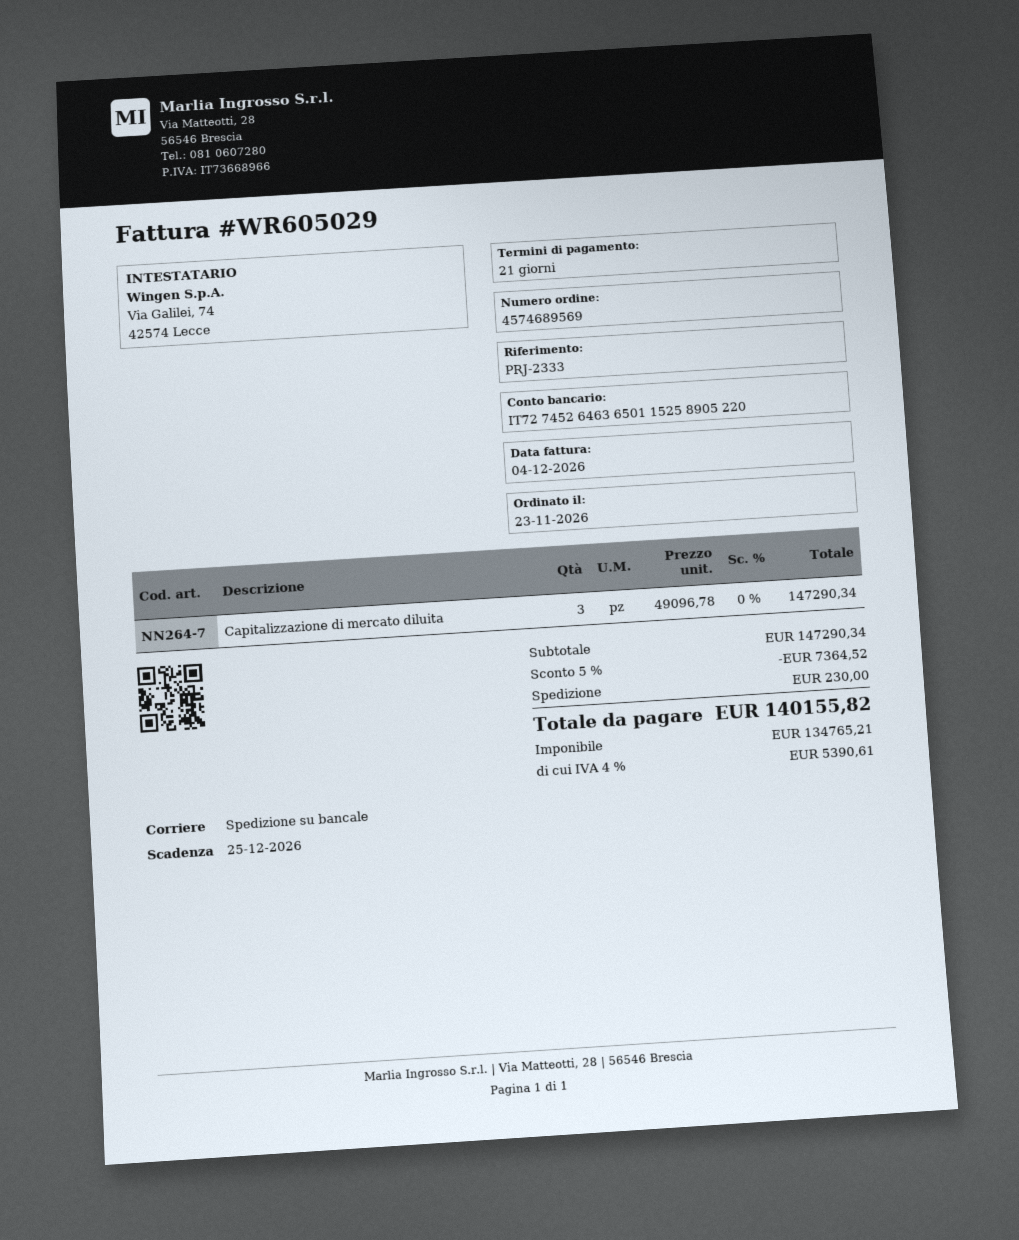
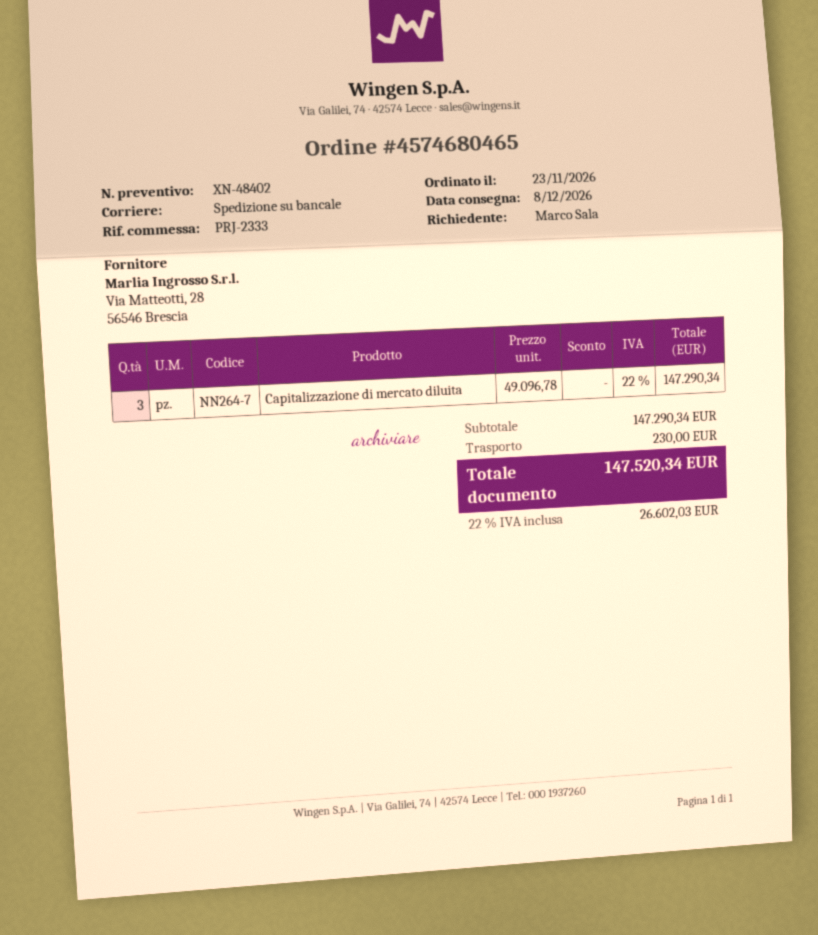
order number: 4574689569 -> 4574680465
discount: 5% = 7364.52 -> none
tax: 4% = 5390.61 -> 22% = 26602.03
total: 140155.82 -> 147520.34

